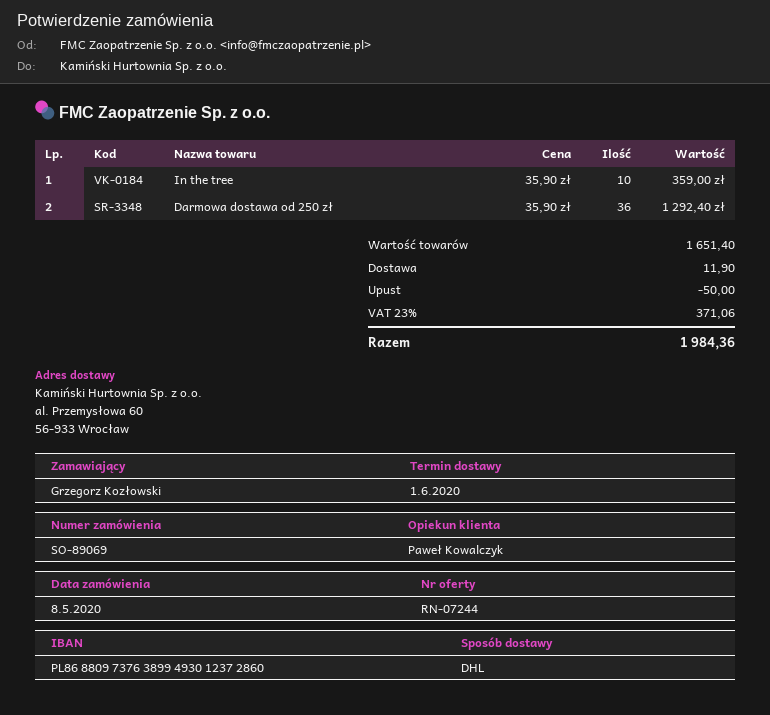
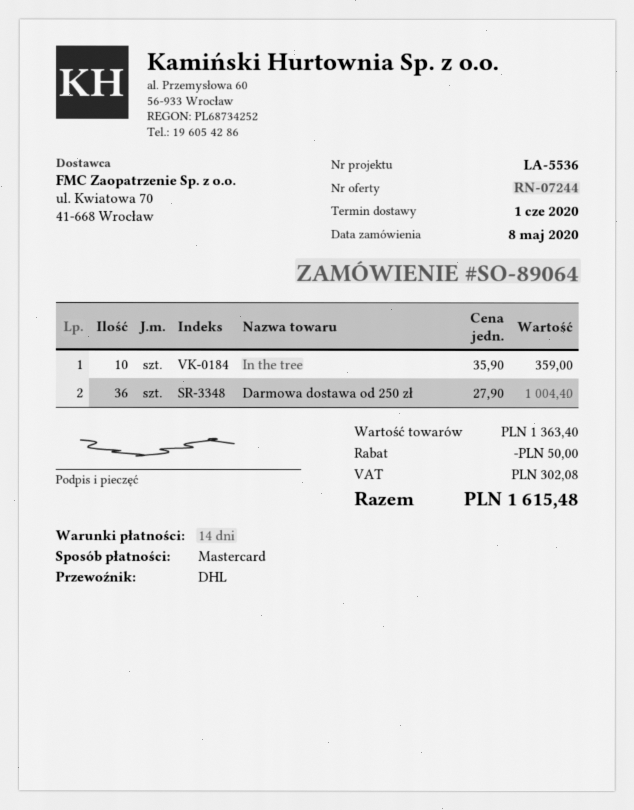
order number: SO-89069 -> SO-89064
Darmowa dostawa od 250 zł: 36 x 35.90 = 1292.40 -> 36 x 27.90 = 1004.40
subtotal: 1651.40 -> 1363.40
shipping: 11.90 -> none
tax: 371.06 -> 302.08
total: 1984.36 -> 1615.48

